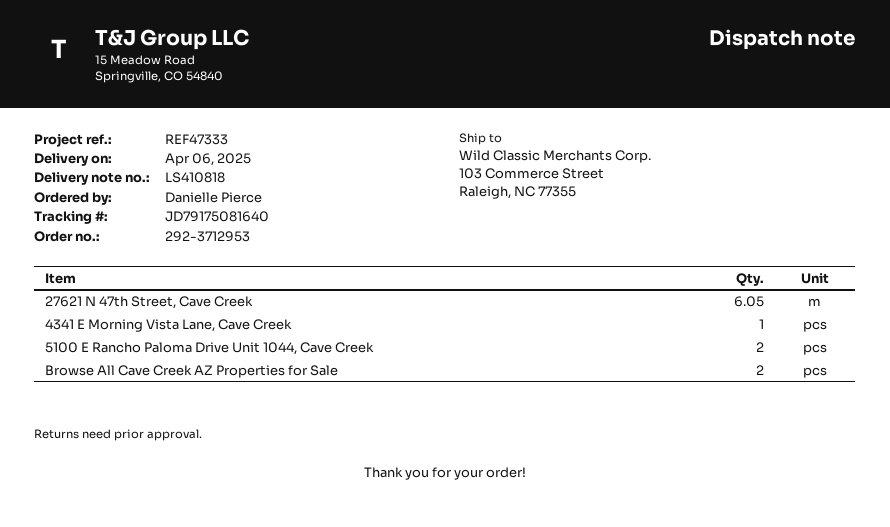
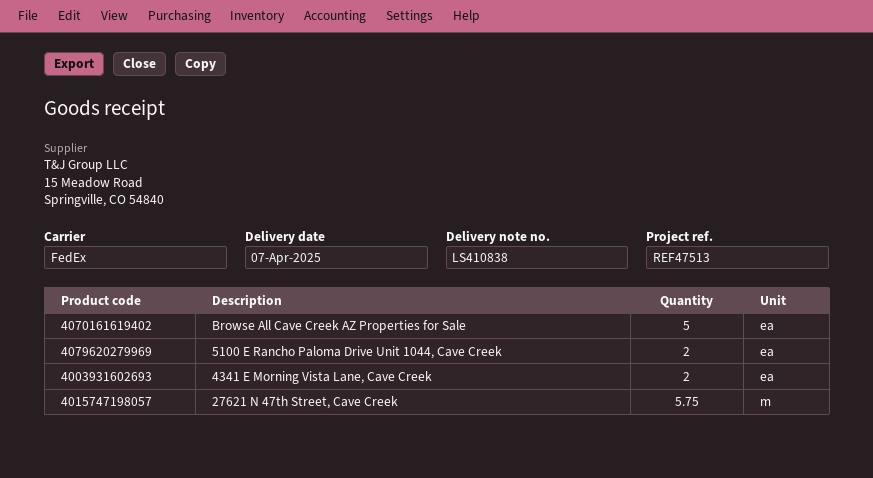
delivery note number: LS410818 -> LS410838
delivery date: 2025-04-06 -> 2025-04-07
reference: REF47333 -> REF47513
27621 N 47th Street, Cave Creek: 6.05 -> 5.75
4341 E Morning Vista Lane, Cave Creek: 1 -> 2
Browse All Cave Creek AZ Properties for Sale: 2 -> 5

